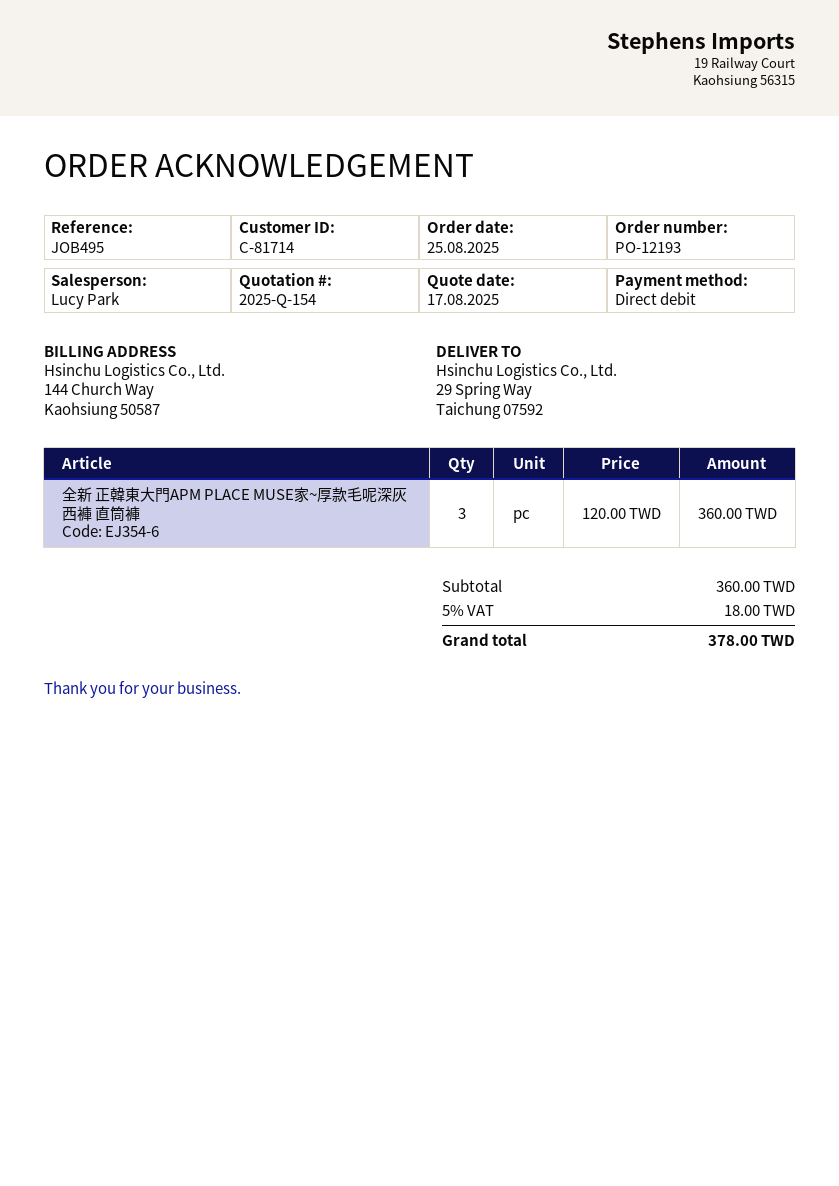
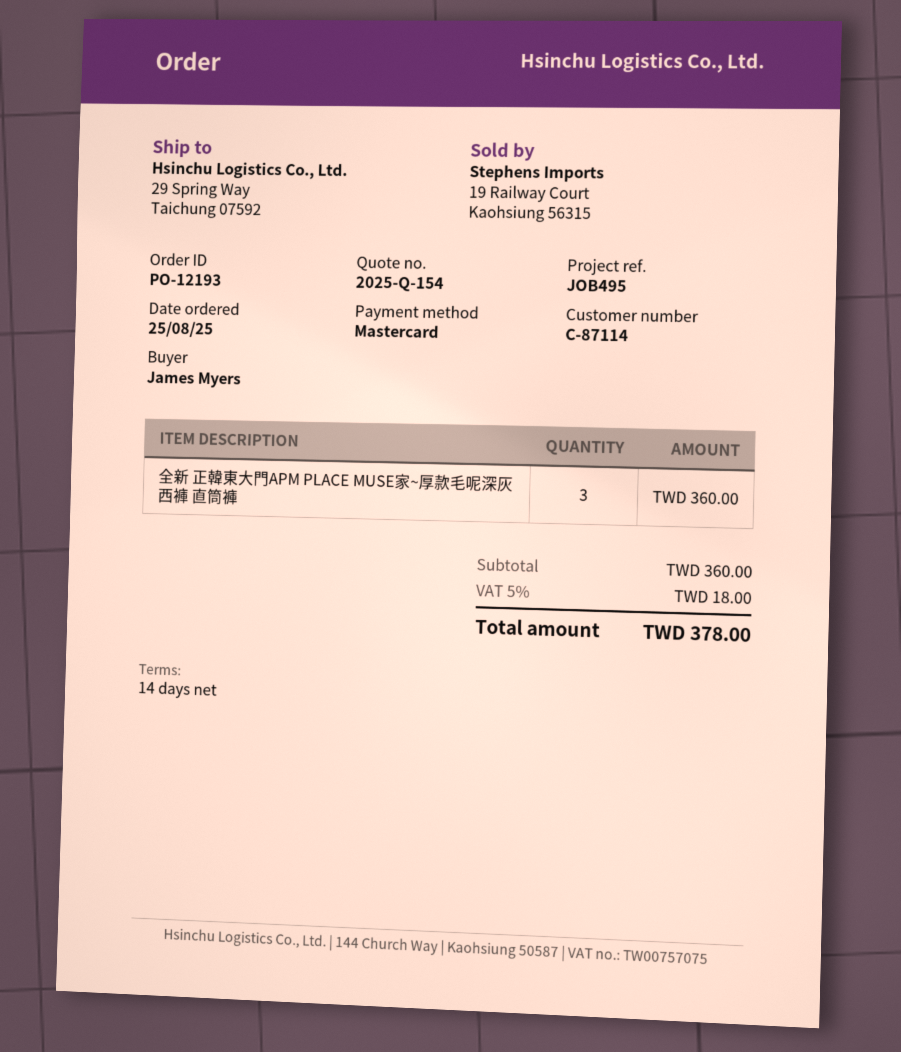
customer number: C-81714 -> C-87114
payment method: direct debit -> Mastercard

